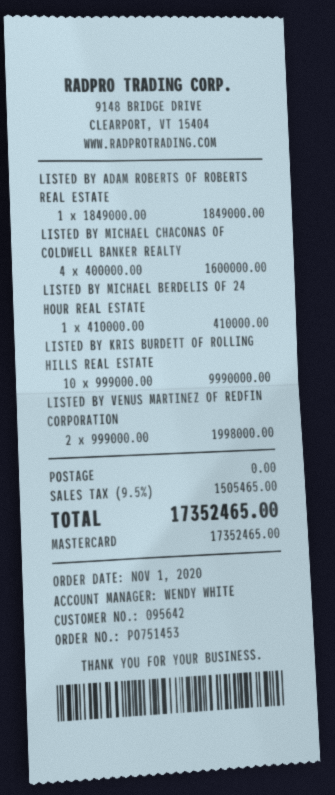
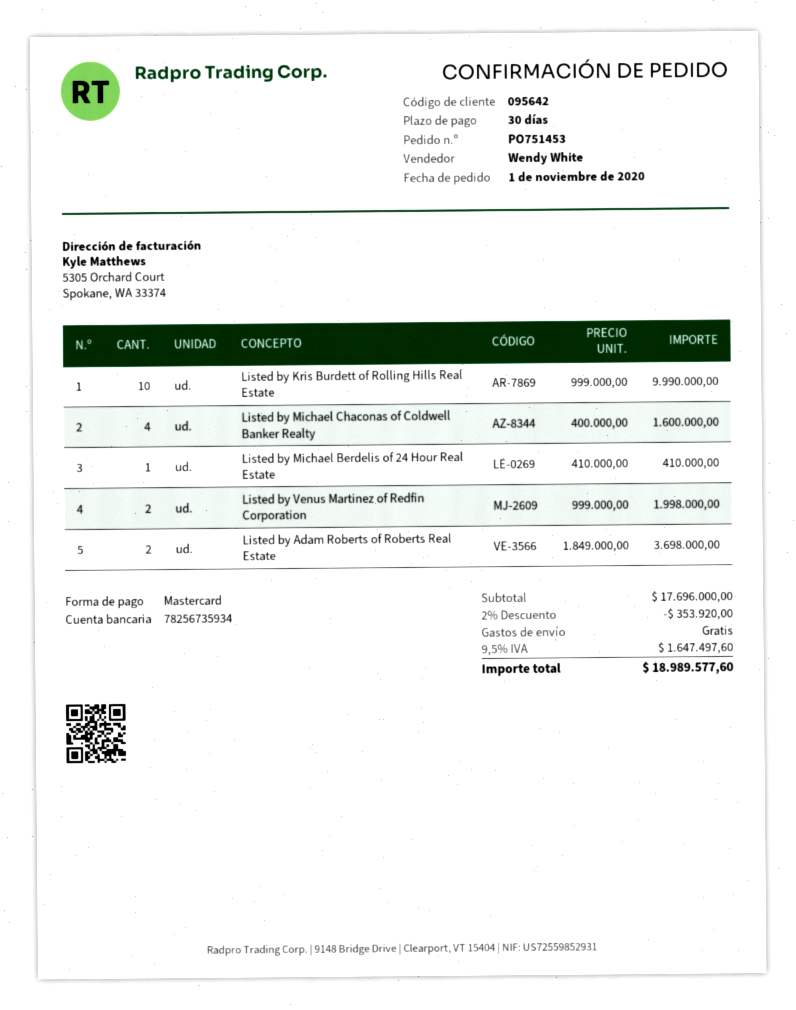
LISTED BY ADAM ROBERTS OF ROBERTS REAL ESTATE: 1 x 1849000.00 = 1849000.00 -> 2 x 1849000.00 = 3698000.00
discount: none -> 2% = 353920.00
tax: 9.5% = 1505465.00 -> 9.5% = 1647497.60
total: 17352465.00 -> 18989577.60

